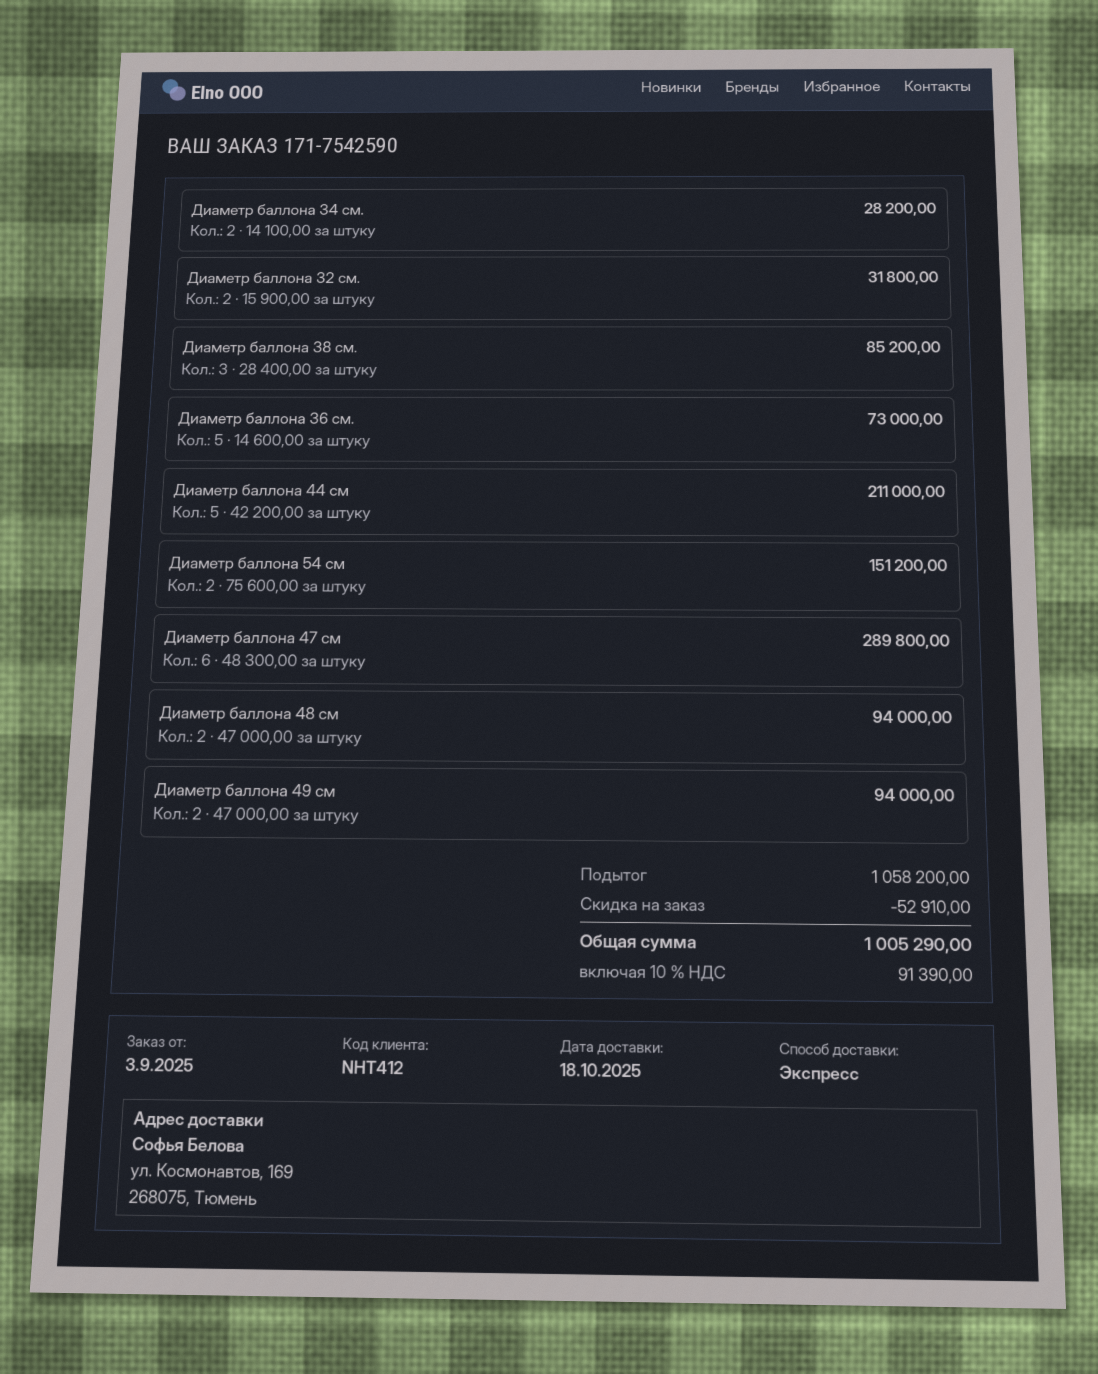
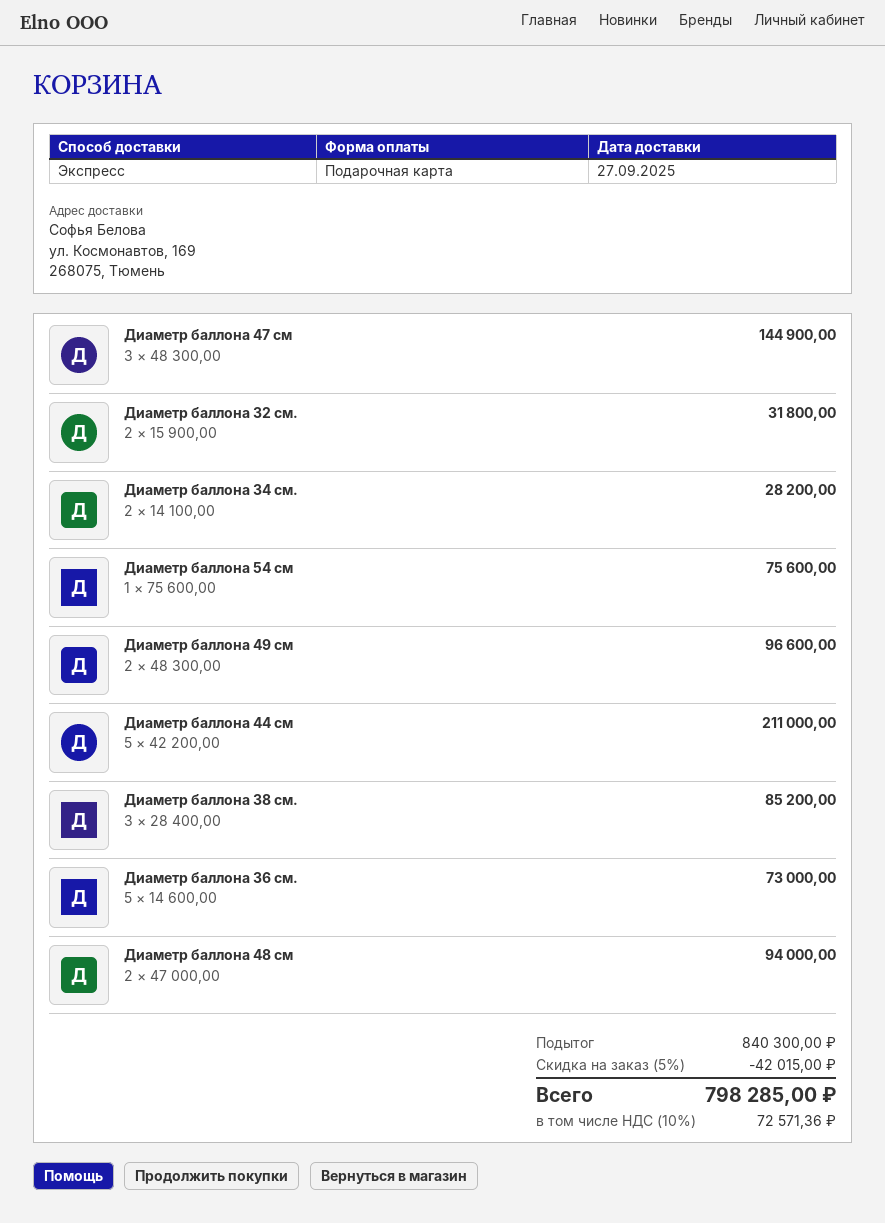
delivery date: 2025-10-18 -> 2025-09-27
Диаметр баллона 54 см: 2 x 75600.00 = 151200.00 -> 1 x 75600.00 = 75600.00
Диаметр баллона 47 см: 6 x 48300.00 = 289800.00 -> 3 x 48300.00 = 144900.00
Диаметр баллона 49 см: 2 x 47000.00 = 94000.00 -> 2 x 48300.00 = 96600.00
subtotal: 1058200.00 -> 840300.00
discount: 52910.00 -> 42015.00
tax: 10% = 91390.00 -> 10% = 72571.36
total: 1005290.00 -> 798285.00

